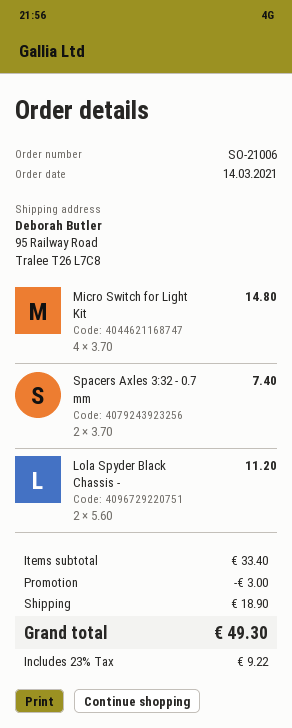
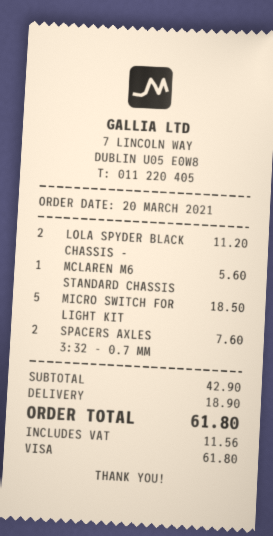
order date: 2021-03-14 -> 2021-03-20
Micro Switch for Light Kit: 4 for 14.80 -> 5 for 18.50
Spacers Axles 3:32 - 0.7 mm: 2 for 7.40 -> 2 for 7.60
MCLAREN M6 STANDARD CHASSIS: none -> 1 for 5.60
subtotal: 33.40 -> 42.90
discount: 3.00 -> none
tax: 9.22 -> 11.56
total: 49.30 -> 61.80

